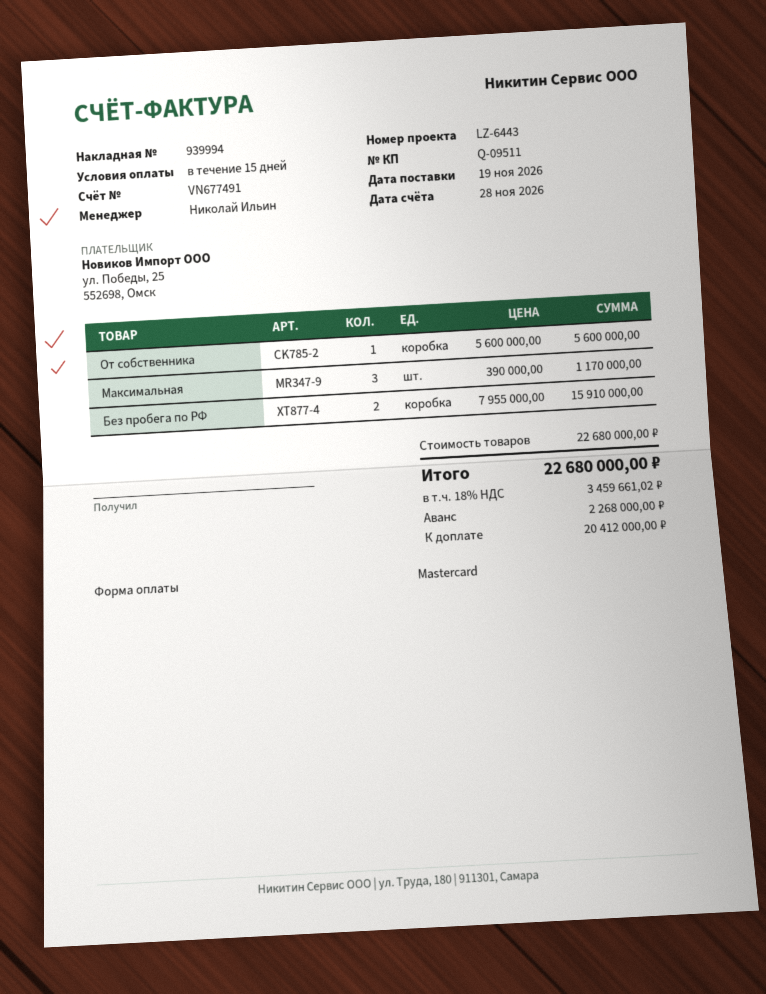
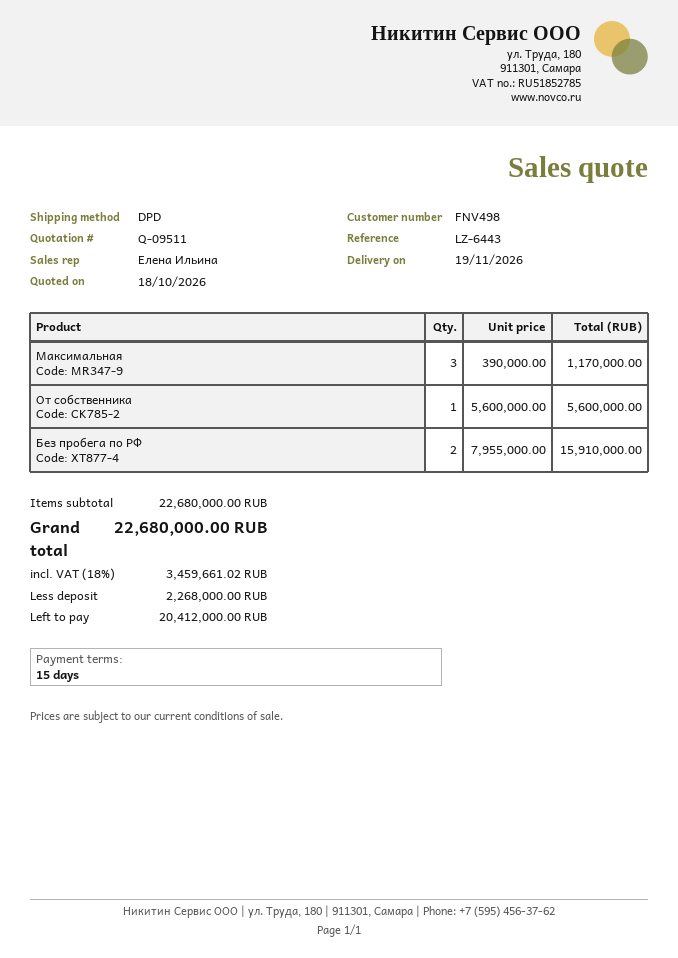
sales rep: Николай Ильин -> Елена Ильина

